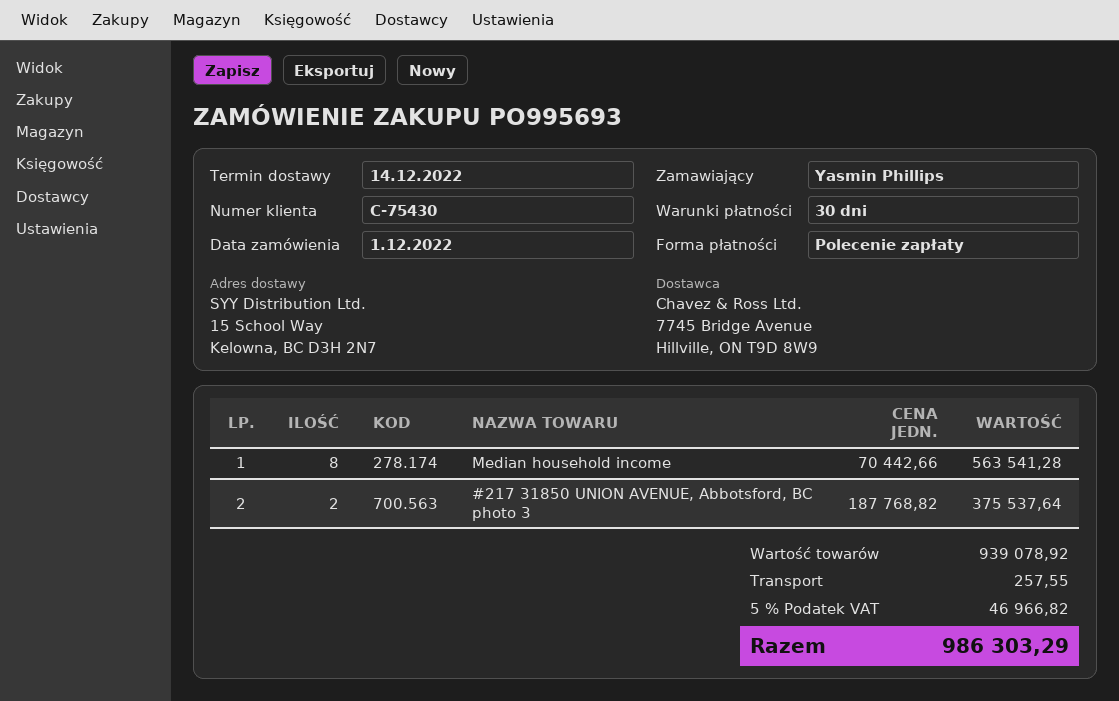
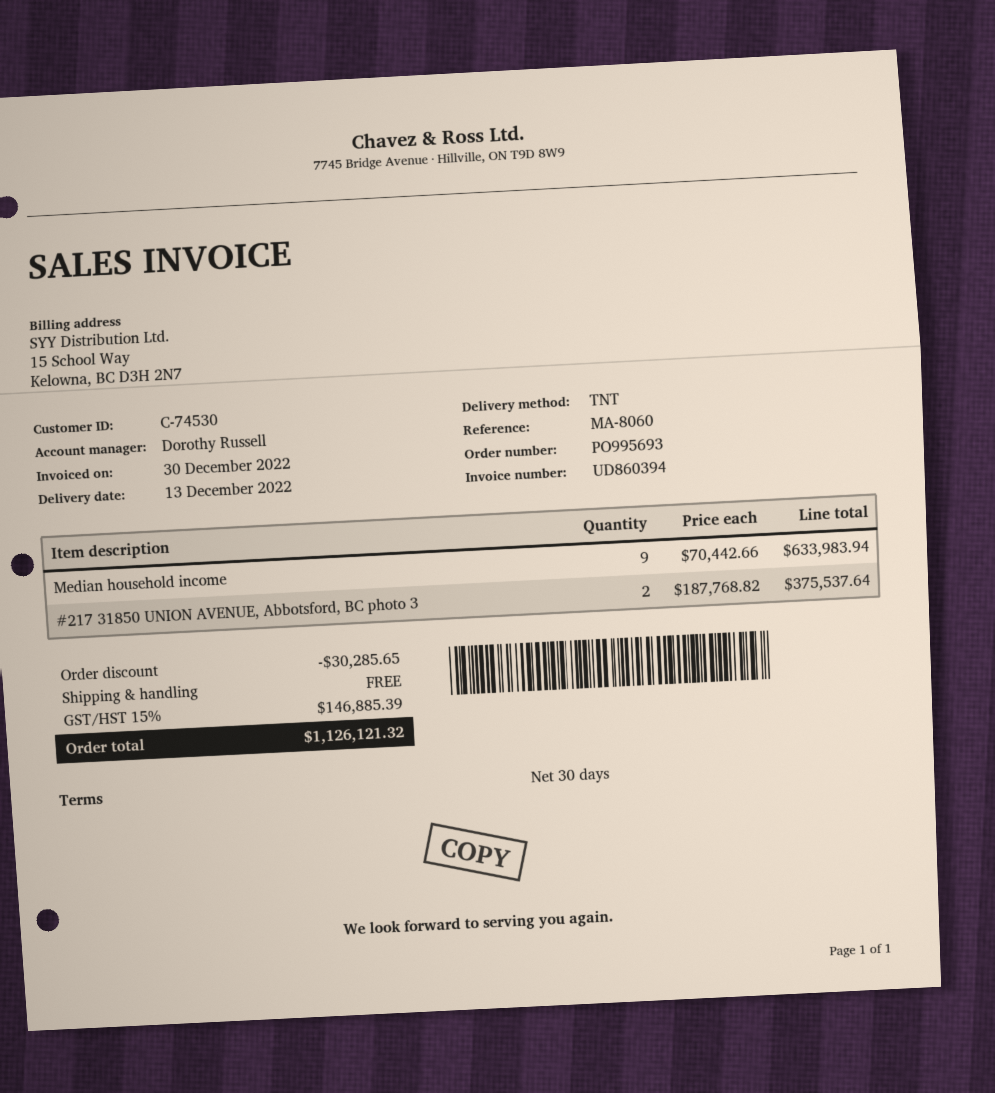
delivery date: 2022-12-14 -> 2022-12-13
customer number: C-75430 -> C-74530
Median household income: 8 x 70442.66 = 563541.28 -> 9 x 70442.66 = 633983.94
discount: none -> 30285.65
shipping: 257.55 -> 0.00
tax: 5% = 46966.82 -> 15% = 146885.39
total: 986303.29 -> 1126121.32

